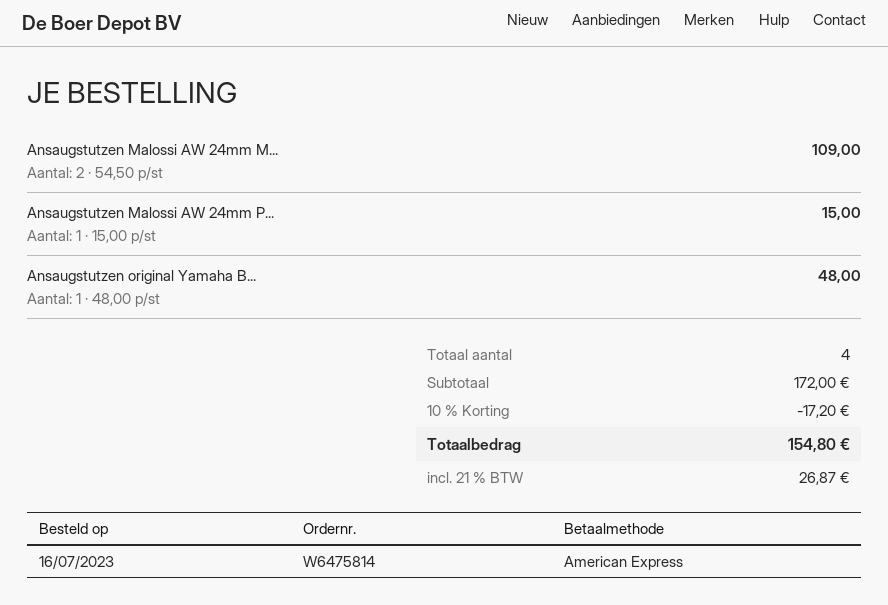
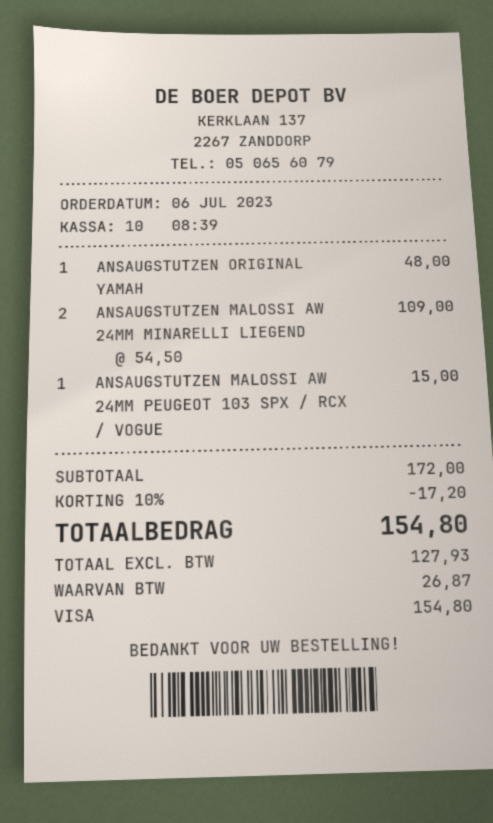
order date: 2023-07-16 -> 2023-07-06
payment method: American Express -> Visa

